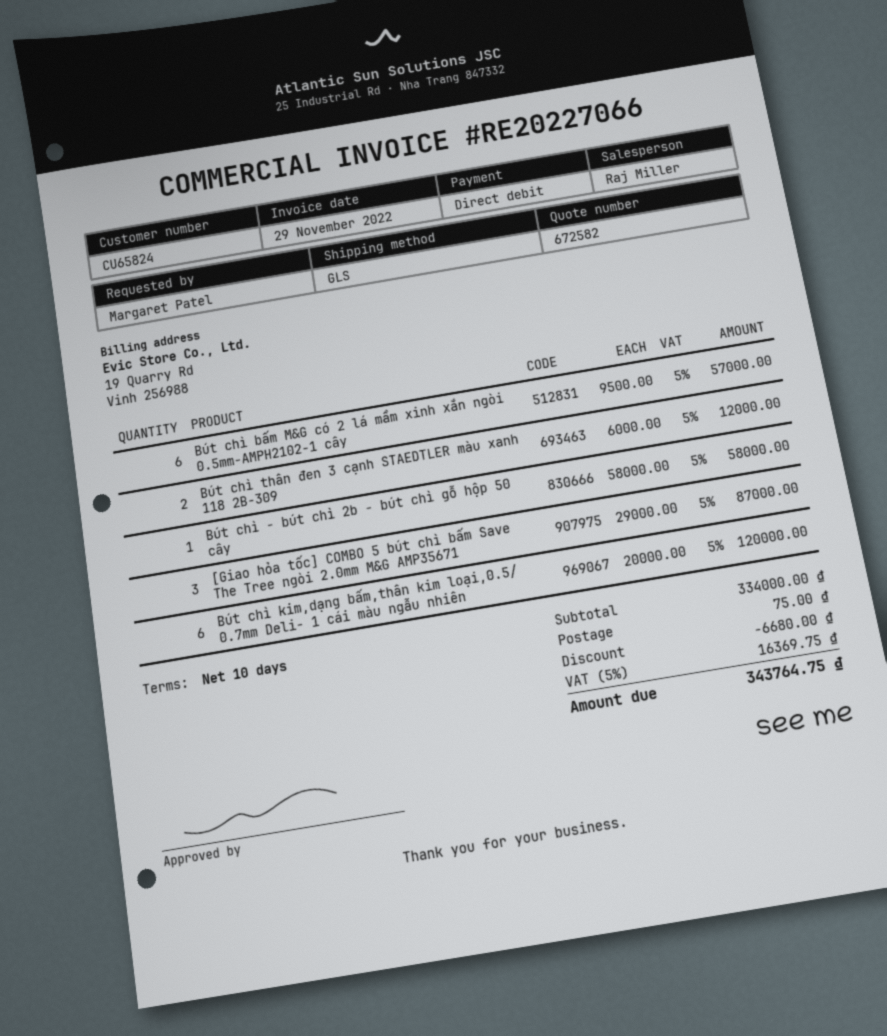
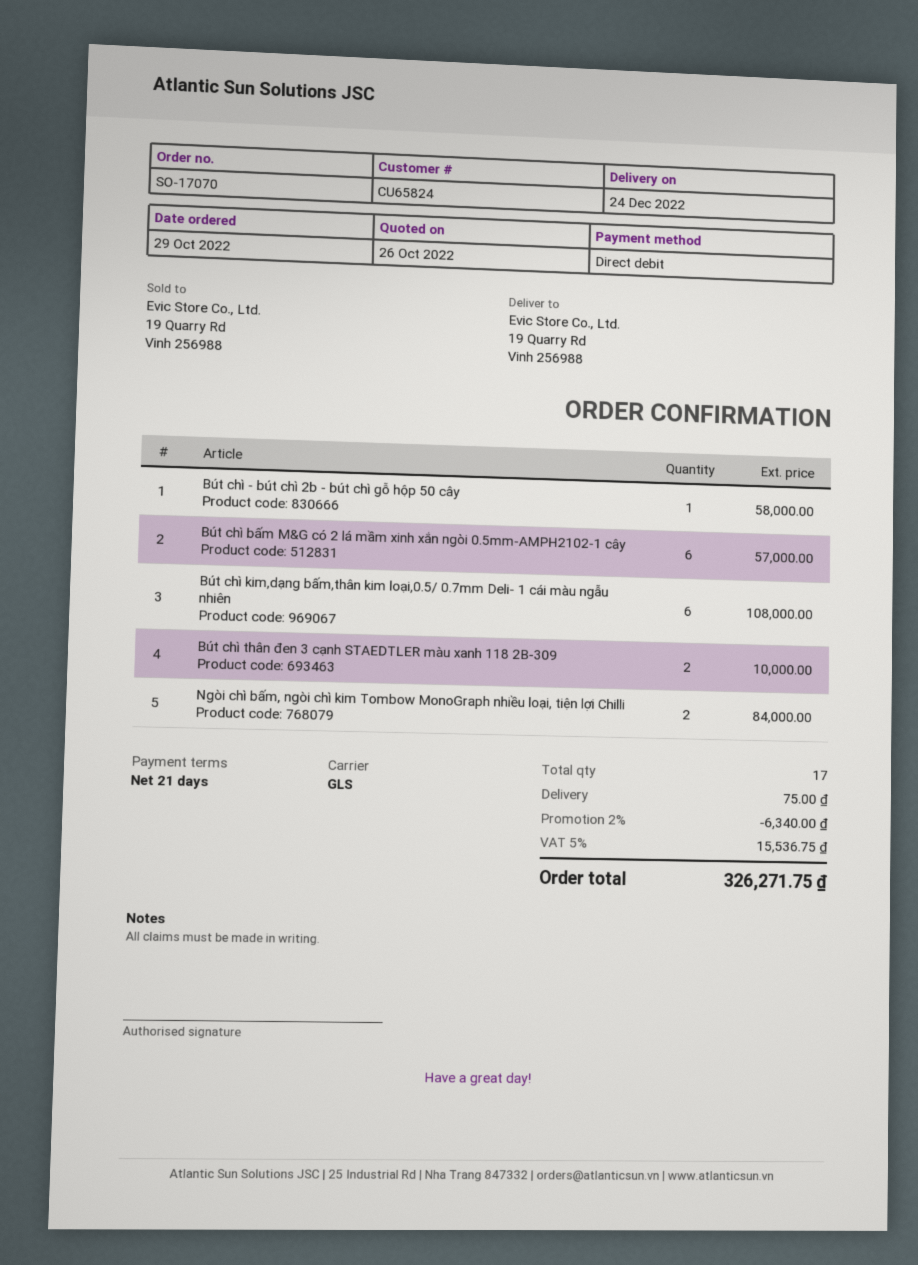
payment terms: 10 days -> 21 days
Bút chì thân đen 3 cạnh STAEDTLER màu xanh 118 2B-309: 2 for 12000.00 -> 2 for 10000.00
[Giao hỏa tốc] COMBO 5 bút chì bấm Save The Tree ngòi 2.0mm M&G AMP35671: 3 for 87000.00 -> none
Bút chì kim,dạng bấm,thân kim loại,0.5/ 0.7mm Deli- 1 cái màu ngẫu nhiên: 6 for 120000.00 -> 6 for 108000.00
Ngòi chì bấm, ngòi chì kim Tombow MonoGraph nhiều loại, tiện lợi Chilli: none -> 2 for 84000.00
discount: 6680.00 -> 6340.00
tax: 5% = 16369.75 -> 5% = 15536.75
total: 343764.75 -> 326271.75

